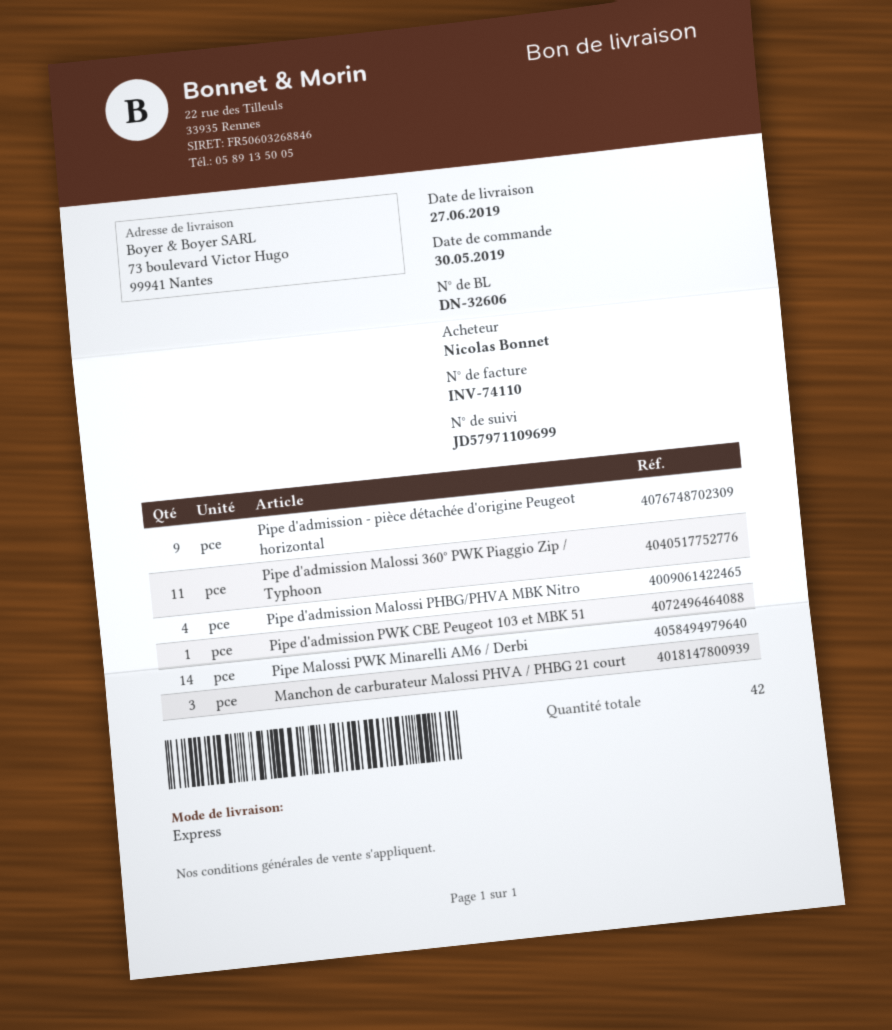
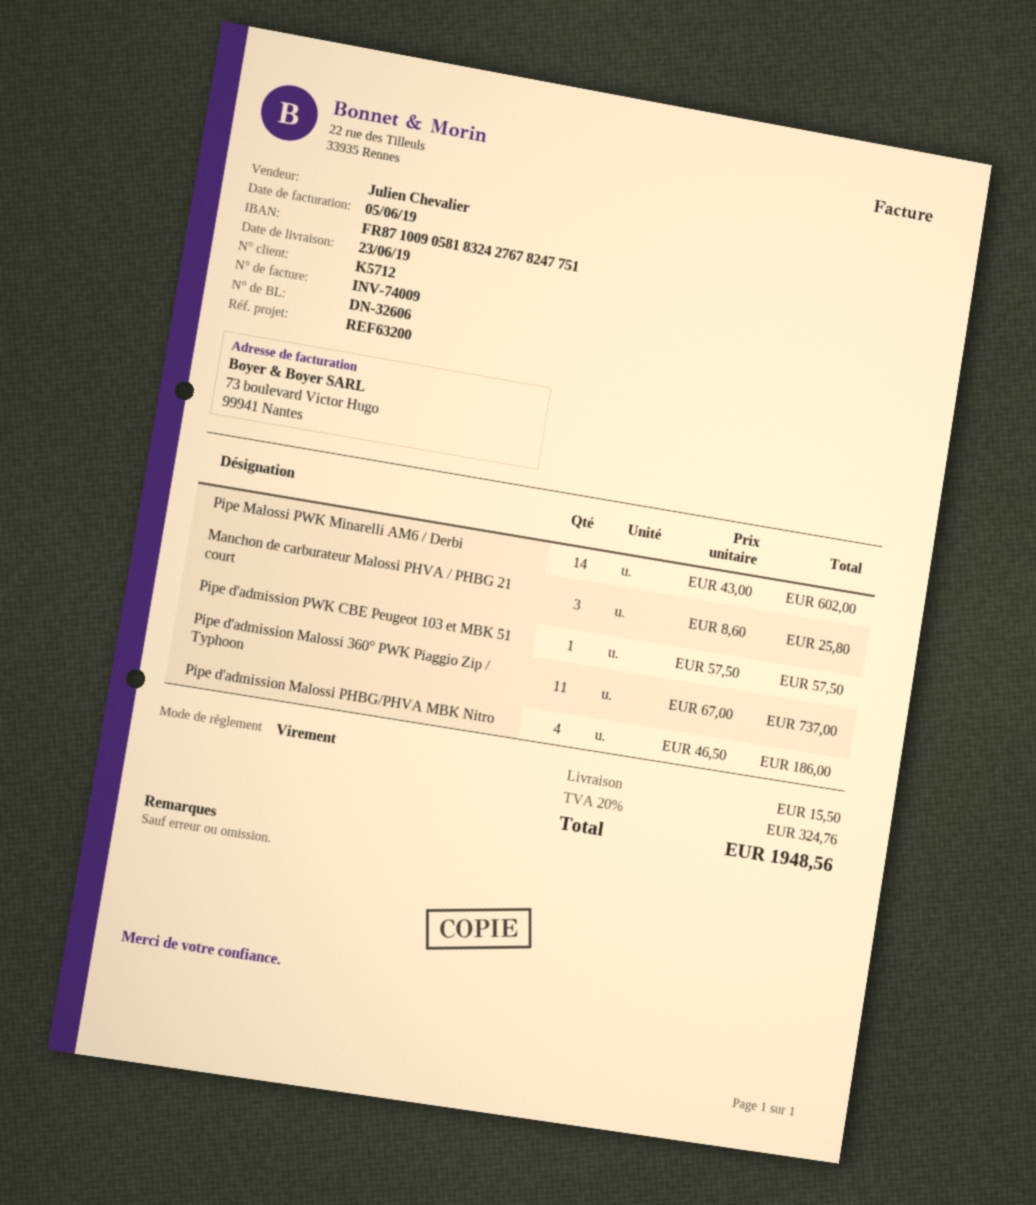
delivery date: 2019-06-27 -> 2019-06-23
invoice number: INV-74110 -> INV-74009
Pipe d'admission - pièce détachée d'origine Peugeot horizontal: 9 -> none

